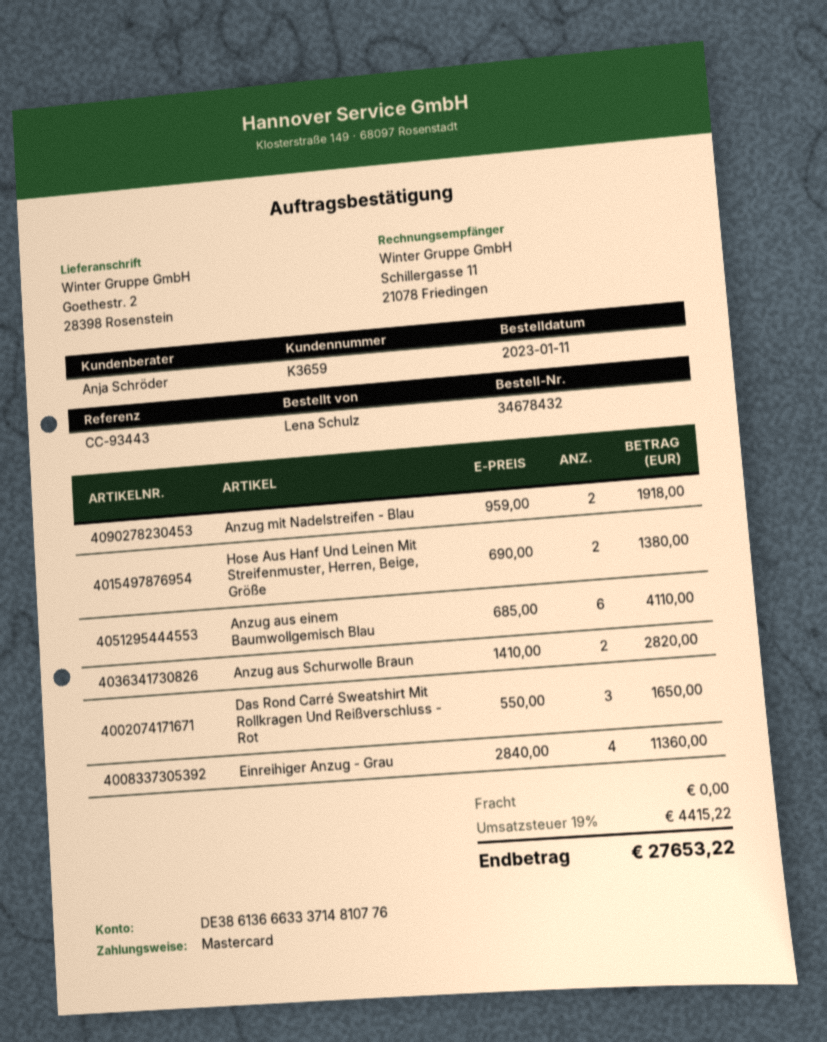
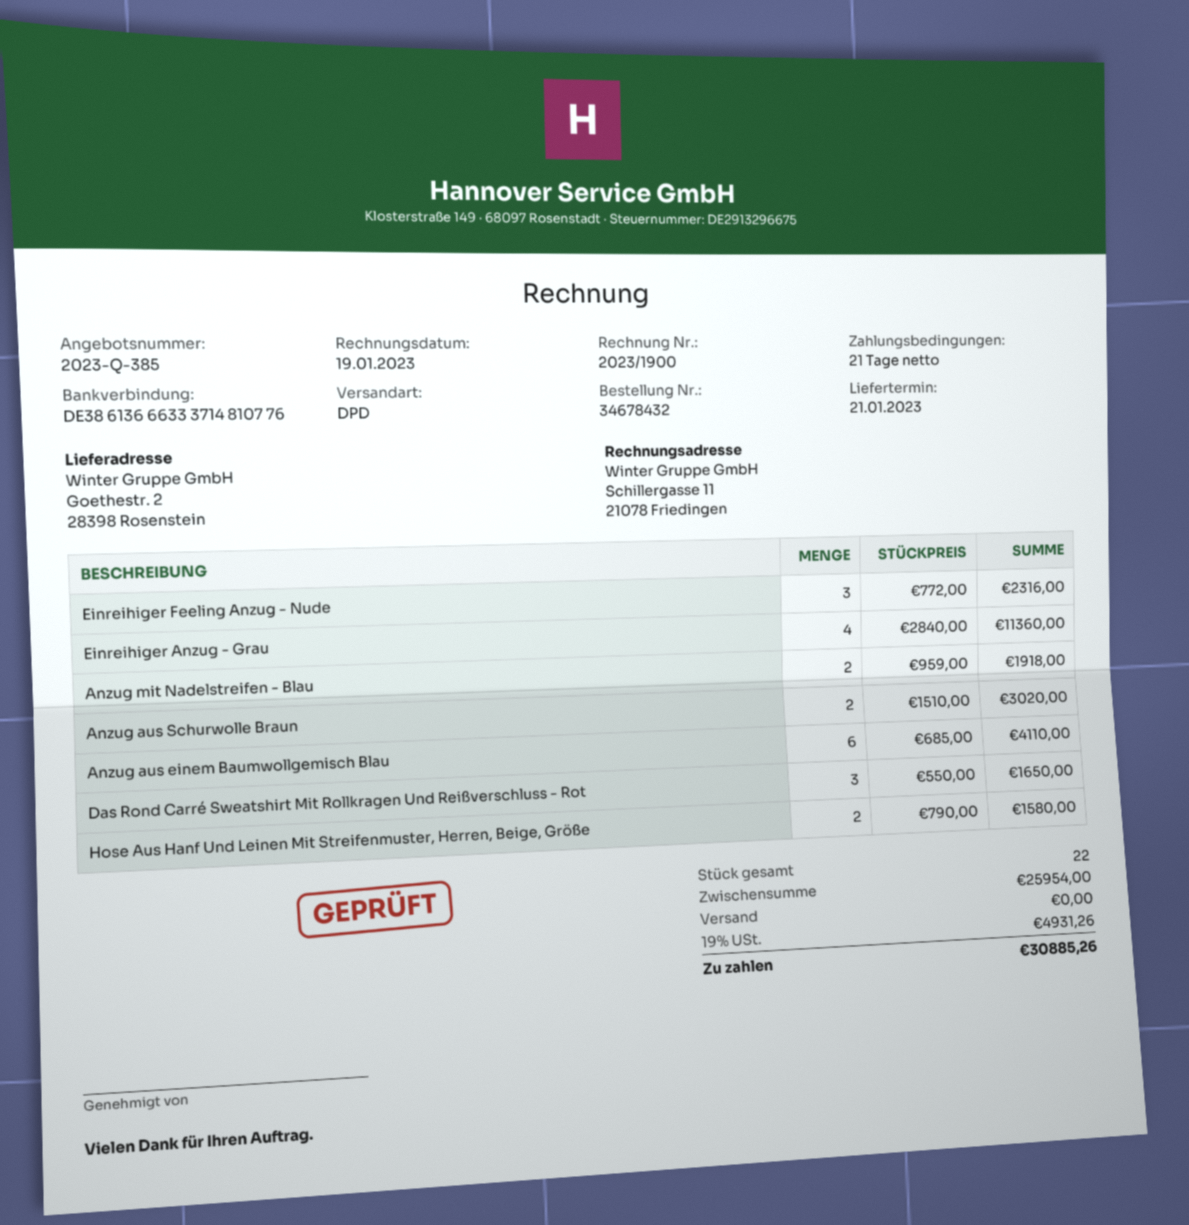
Hose Aus Hanf Und Leinen Mit Streifenmuster, Herren, Beige, Größe: 2 x 690.00 = 1380.00 -> 2 x 790.00 = 1580.00
Anzug aus Schurwolle Braun: 2 x 1410.00 = 2820.00 -> 2 x 1510.00 = 3020.00
Einreihiger Feeling Anzug - Nude: none -> 3 x 772.00 = 2316.00
tax: 19% = 4415.22 -> 19% = 4931.26
total: 27653.22 -> 30885.26

